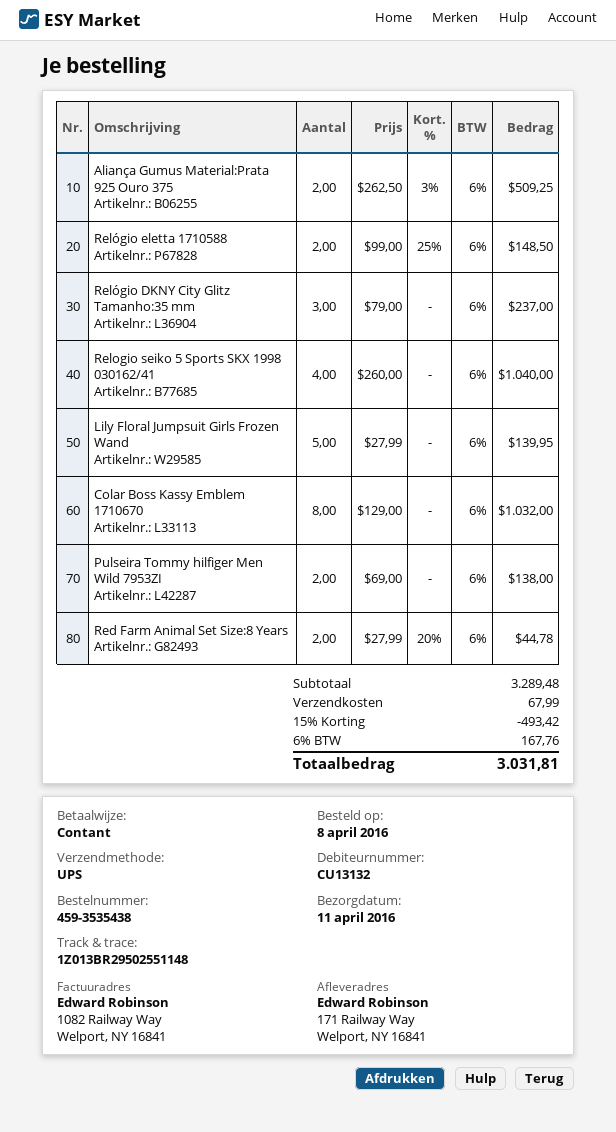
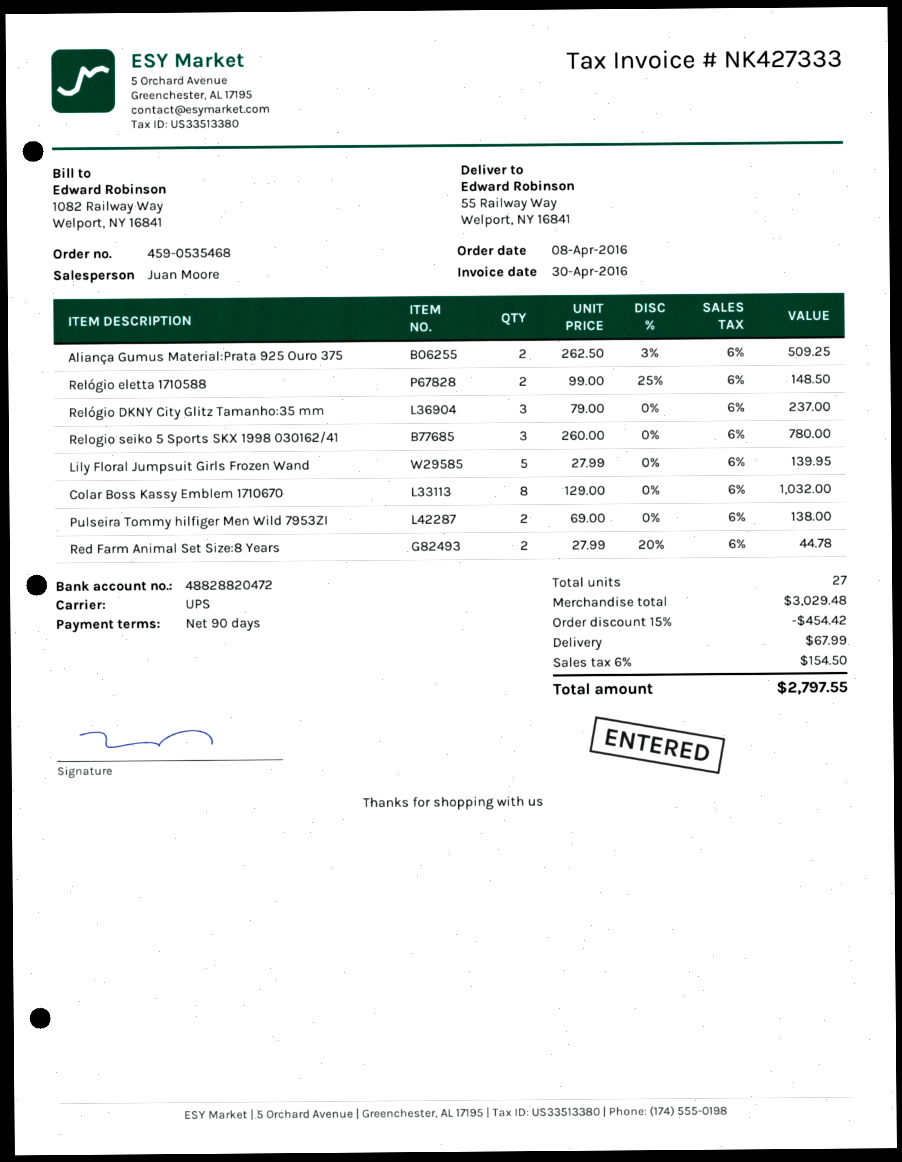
order number: 459-3535438 -> 459-0535468
ship to: 171 Railway Way, Welport, NY 16841 -> 55 Railway Way, Welport, NY 16841
Relogio seiko 5 Sports SKX 1998 030162/41: 4 x 260.00 = 1040.00 -> 3 x 260.00 = 780.00
subtotal: 3289.48 -> 3029.48
discount: 15% = 493.42 -> 15% = 454.42
tax: 6% = 167.76 -> 6% = 154.50
total: 3031.81 -> 2797.55

